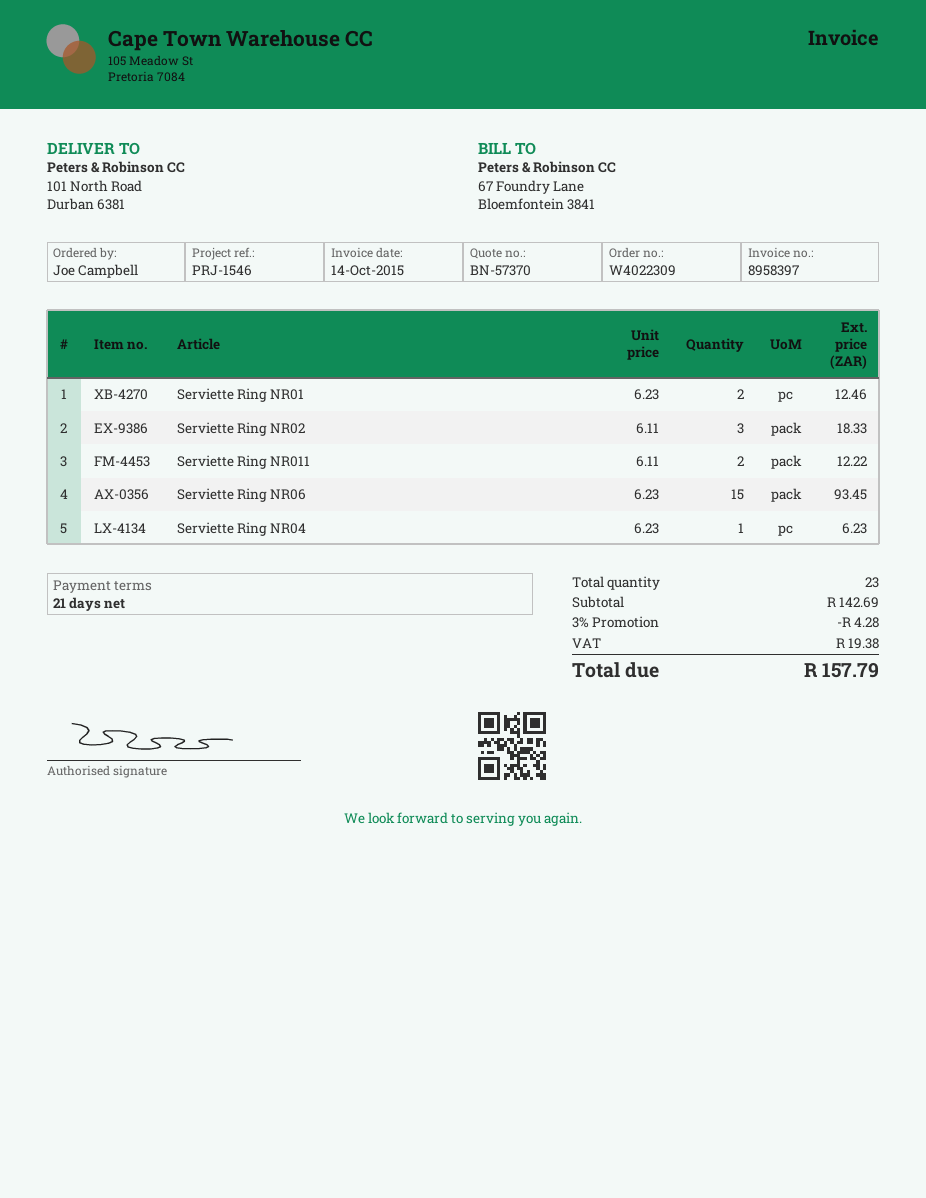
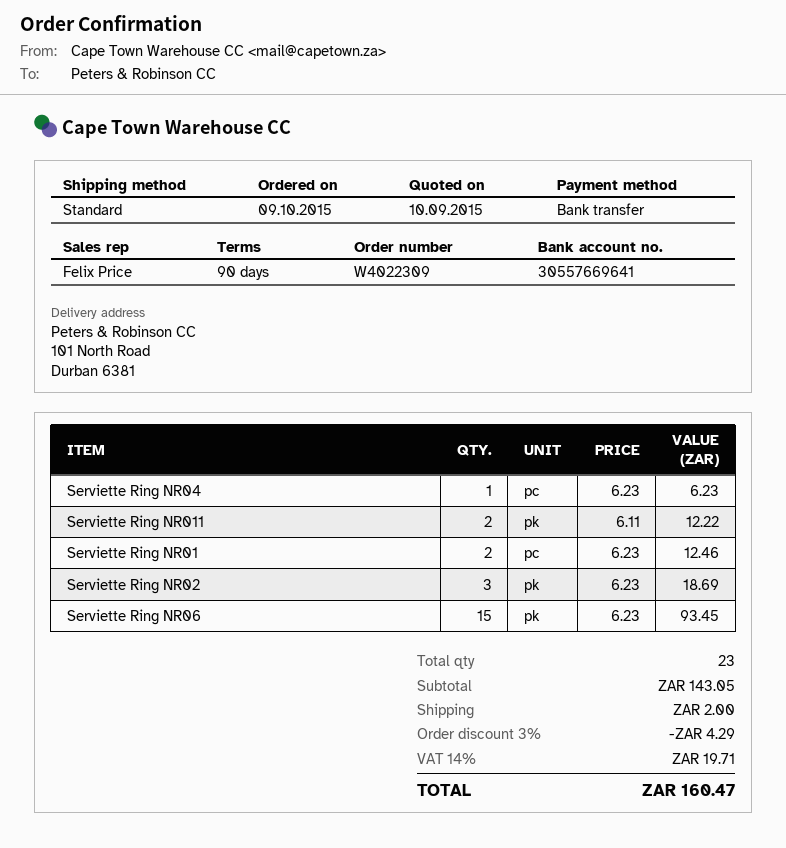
payment terms: 21 days -> 90 days
Serviette Ring NR02: 3 x 6.11 = 18.33 -> 3 x 6.23 = 18.69
subtotal: 142.69 -> 143.05
discount: 3% = 4.28 -> 3% = 4.29
shipping: none -> 2.00
tax: 19.38 -> 19.71
total: 157.79 -> 160.47

